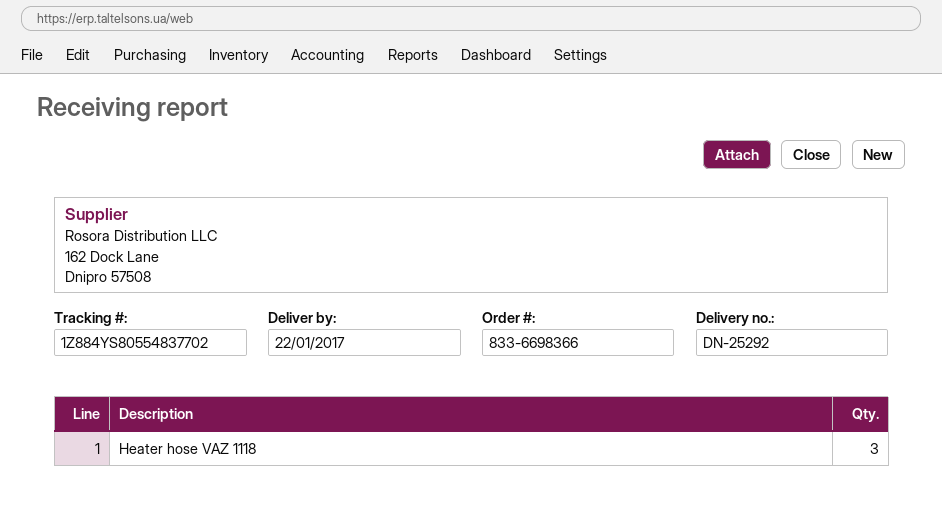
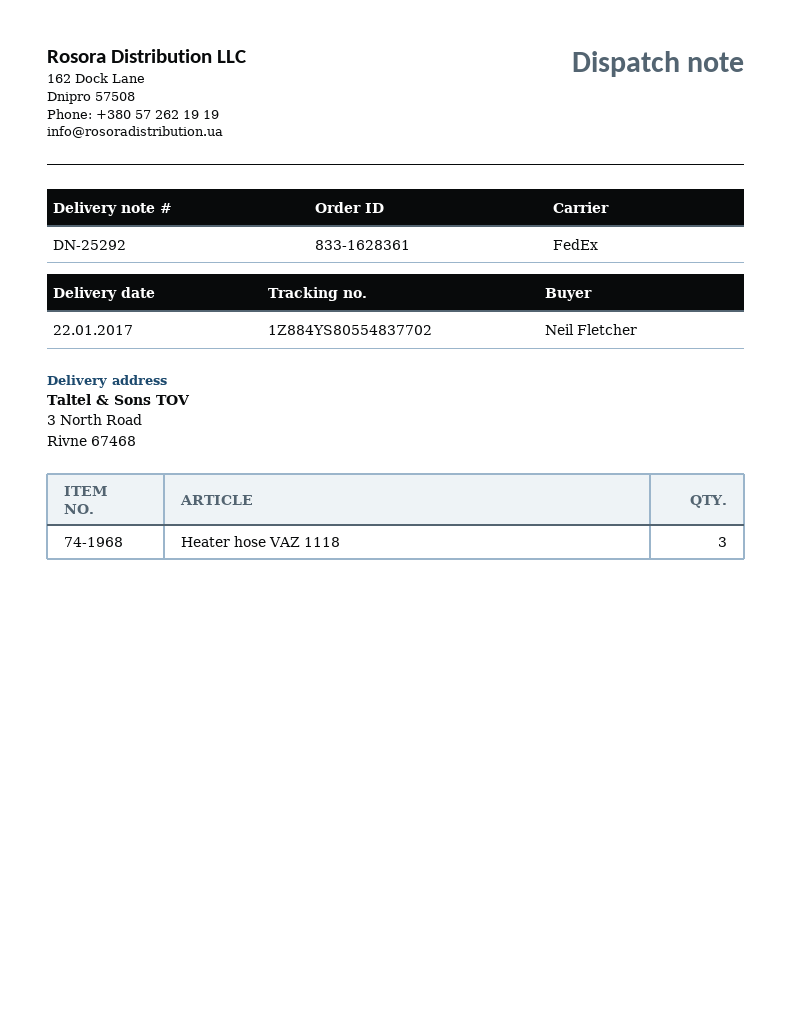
order number: 833-6698366 -> 833-1628361

